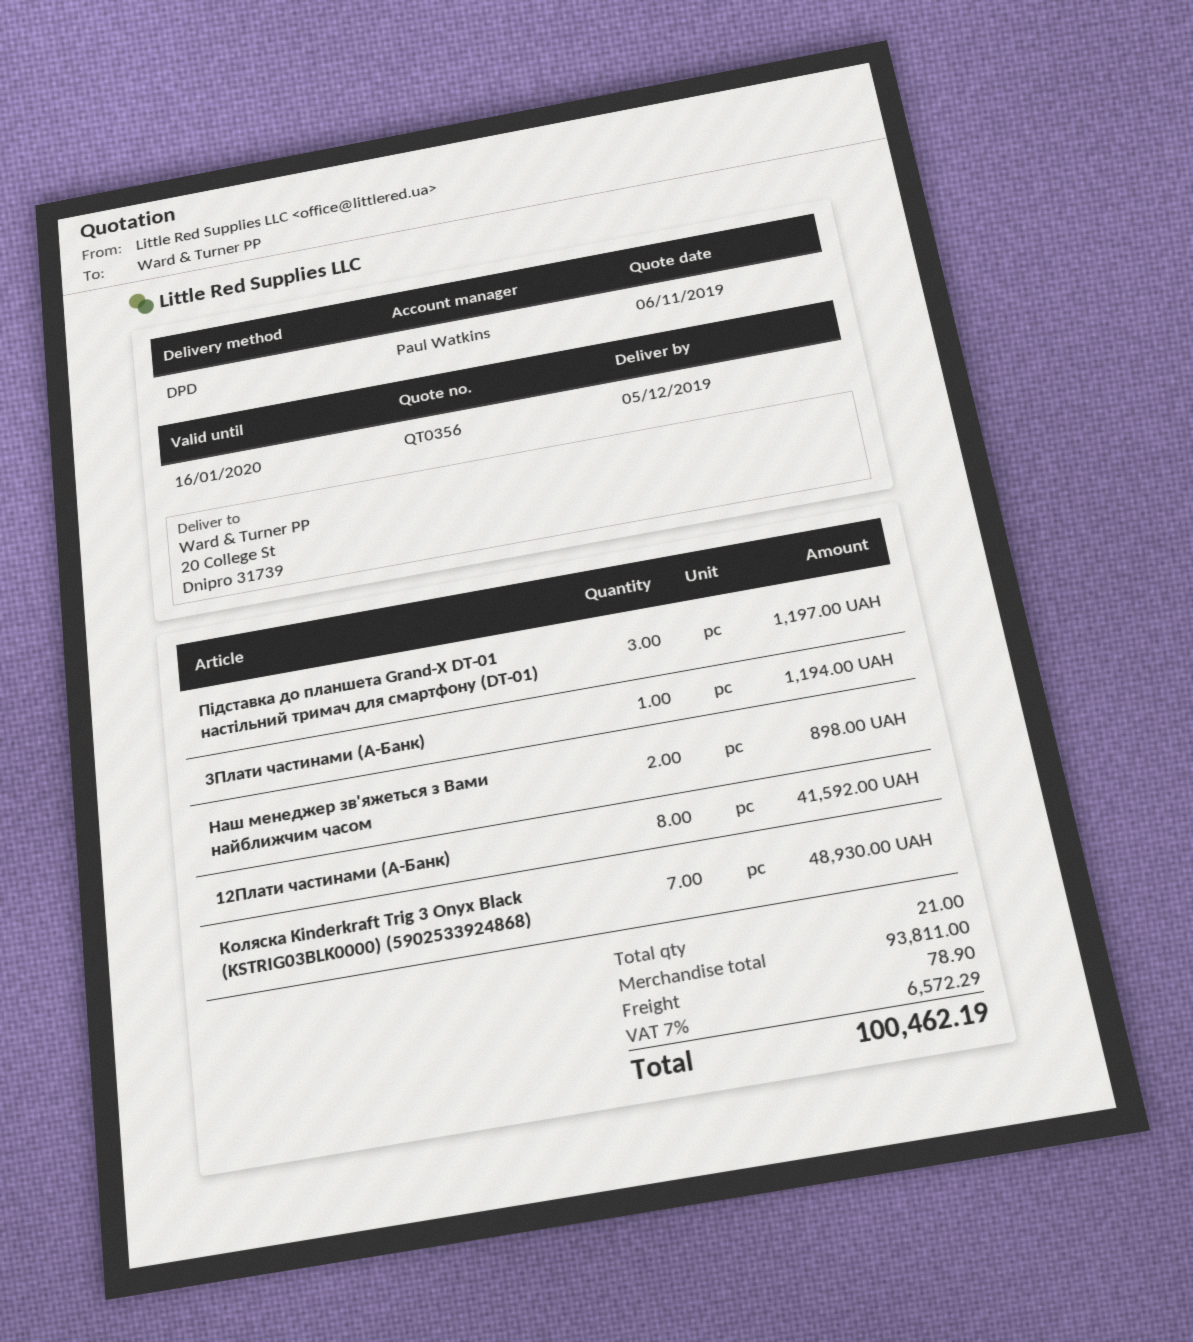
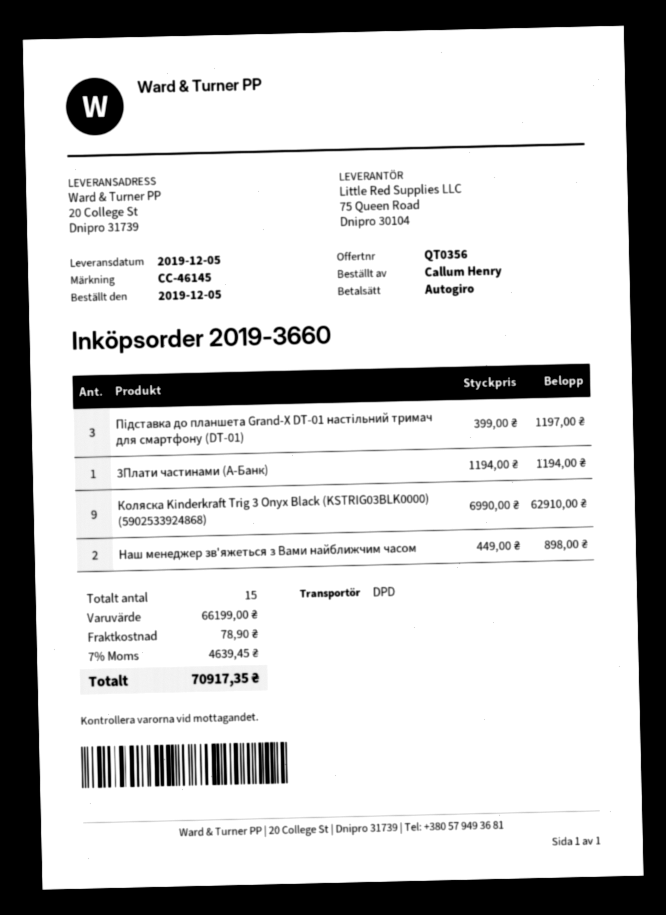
12Плати частинами (А-Банк): 8 for 41592.00 -> none
Коляска Kinderkraft Trig 3 Onyx Black (KSTRIG03BLK0000) (5902533924868): 7 for 48930.00 -> 9 for 62910.00
total quantity: 21 -> 15
subtotal: 93811.00 -> 66199.00
tax: 7% = 6572.29 -> 7% = 4639.45
total: 100462.19 -> 70917.35

